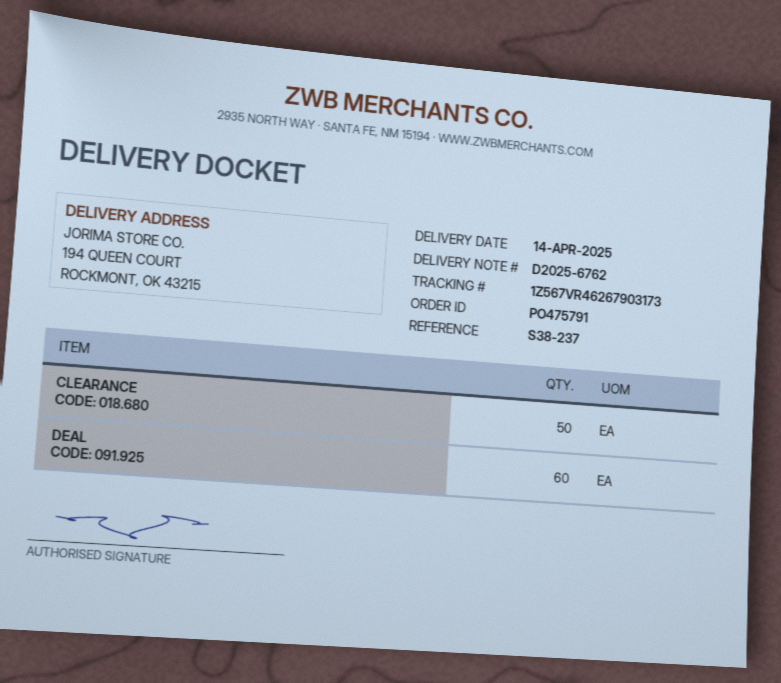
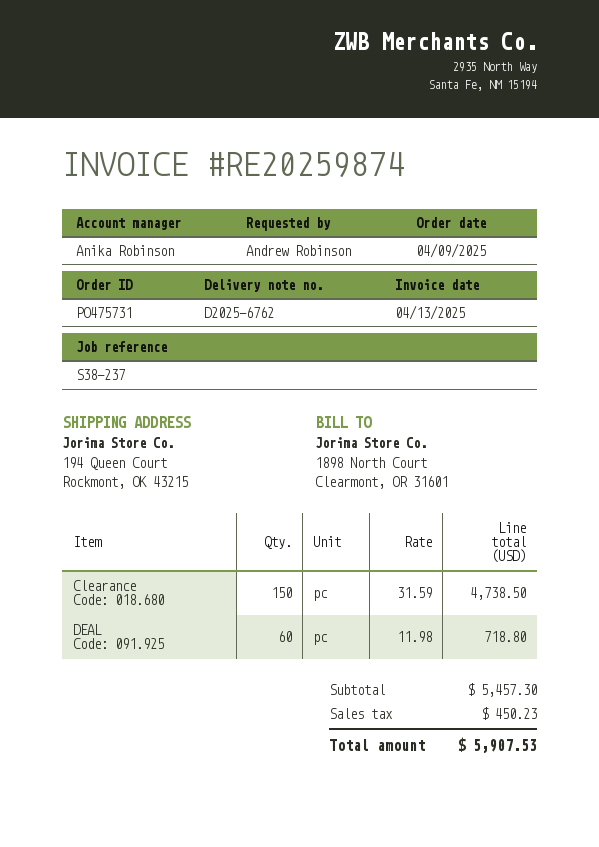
order number: PO475791 -> PO475731
CLEARANCE: 50 -> 150

